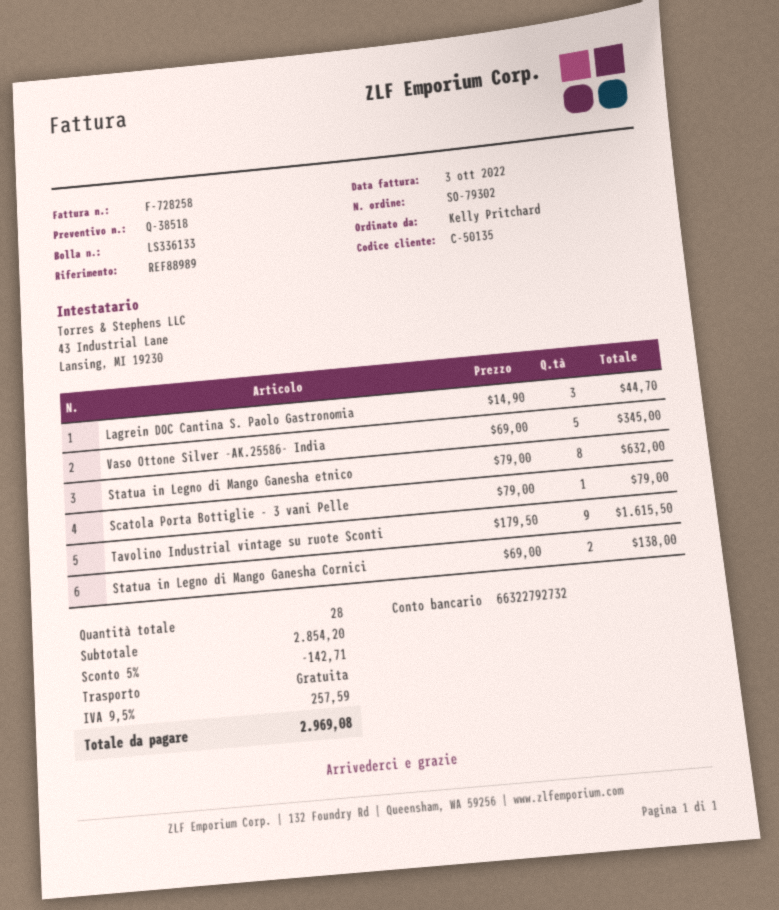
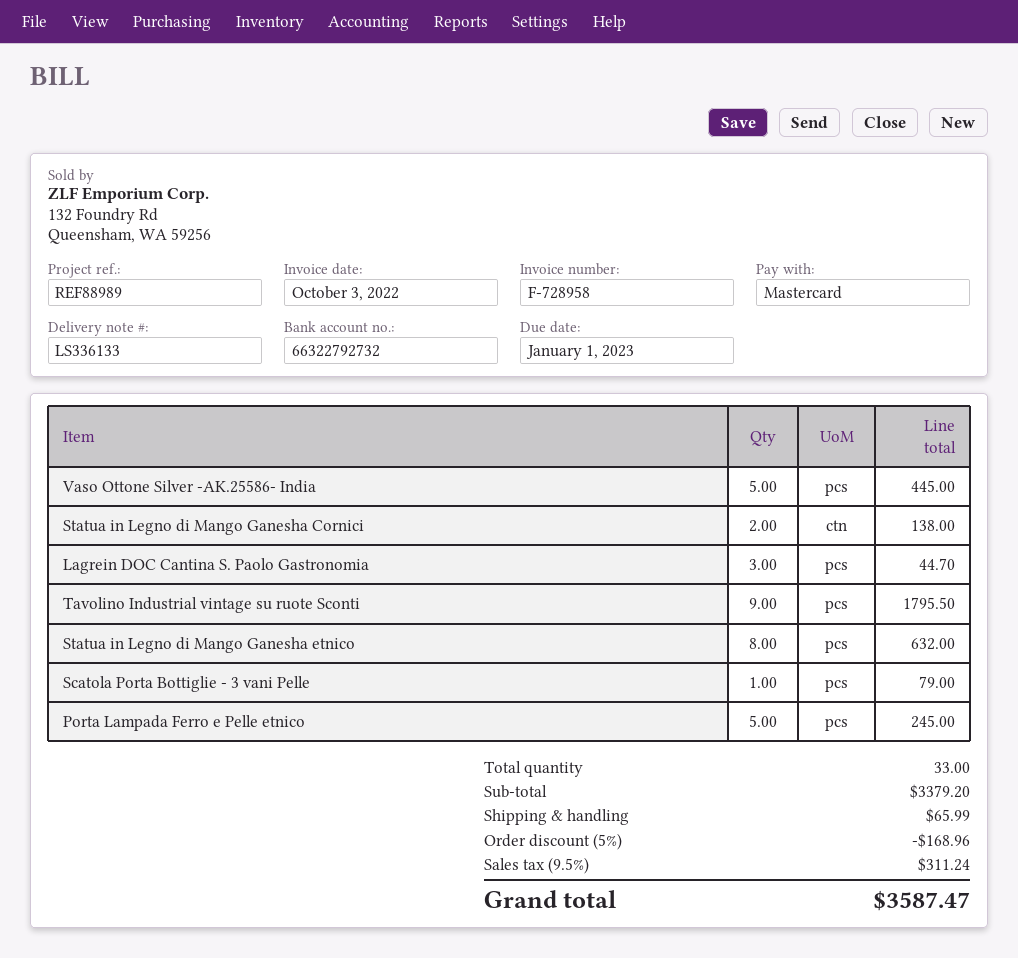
invoice number: F-728258 -> F-728958
Vaso Ottone Silver -AK.25586- India: 5 for 345.00 -> 5 for 445.00
Tavolino Industrial vintage su ruote Sconti: 9 for 1615.50 -> 9 for 1795.50
Porta Lampada Ferro e Pelle etnico: none -> 5 for 245.00
total quantity: 28 -> 33
subtotal: 2854.20 -> 3379.20
discount: 5% = 142.71 -> 5% = 168.96
shipping: 0.00 -> 65.99
tax: 9.5% = 257.59 -> 9.5% = 311.24
total: 2969.08 -> 3587.47

